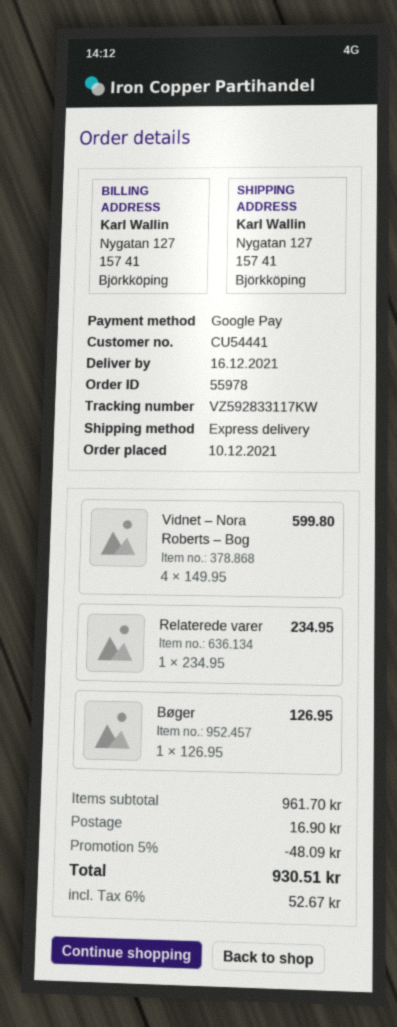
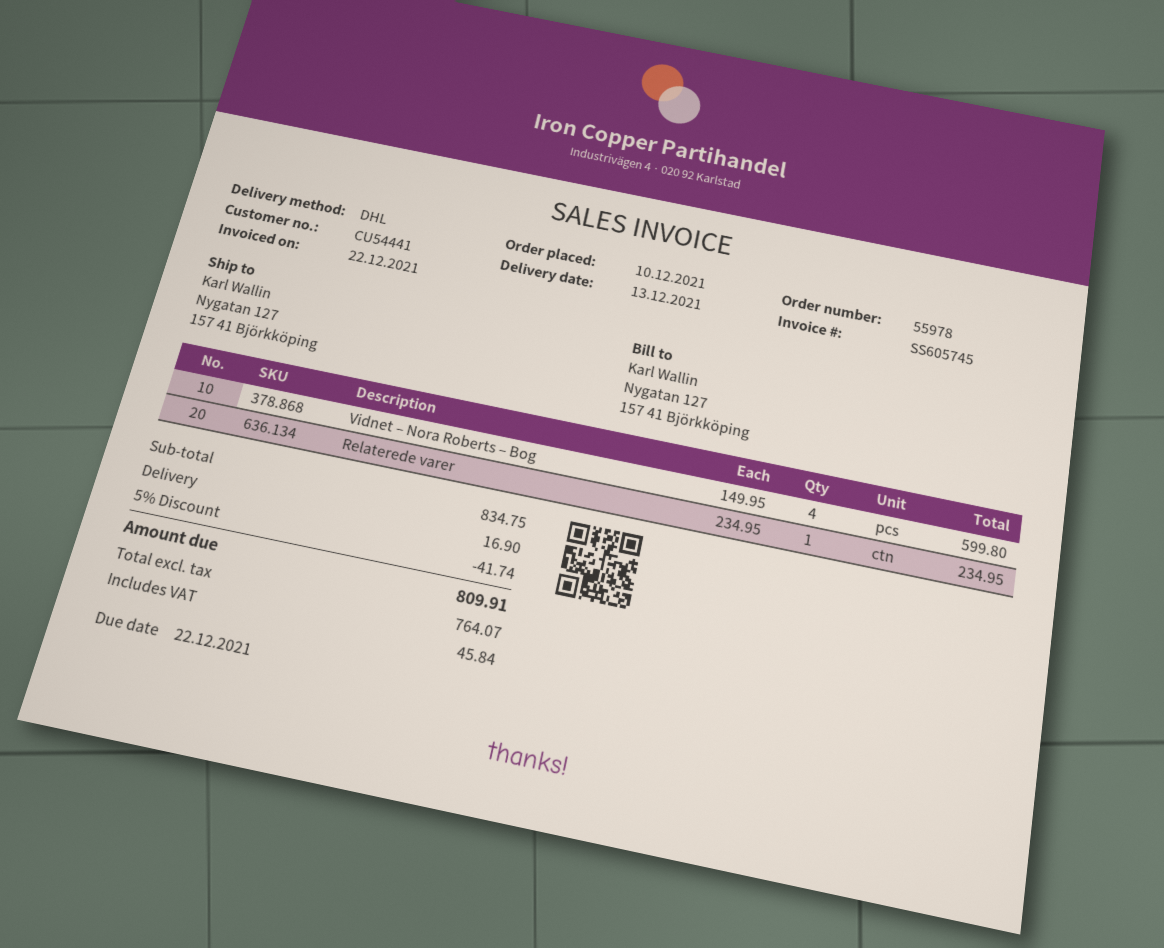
delivery date: 2021-12-16 -> 2021-12-13
shipping method: express -> DHL
Bøger: 1 x 126.95 = 126.95 -> none
subtotal: 961.70 -> 834.75
discount: 5% = 48.09 -> 5% = 41.74
tax: 52.67 -> 45.84
total: 930.51 -> 809.91

